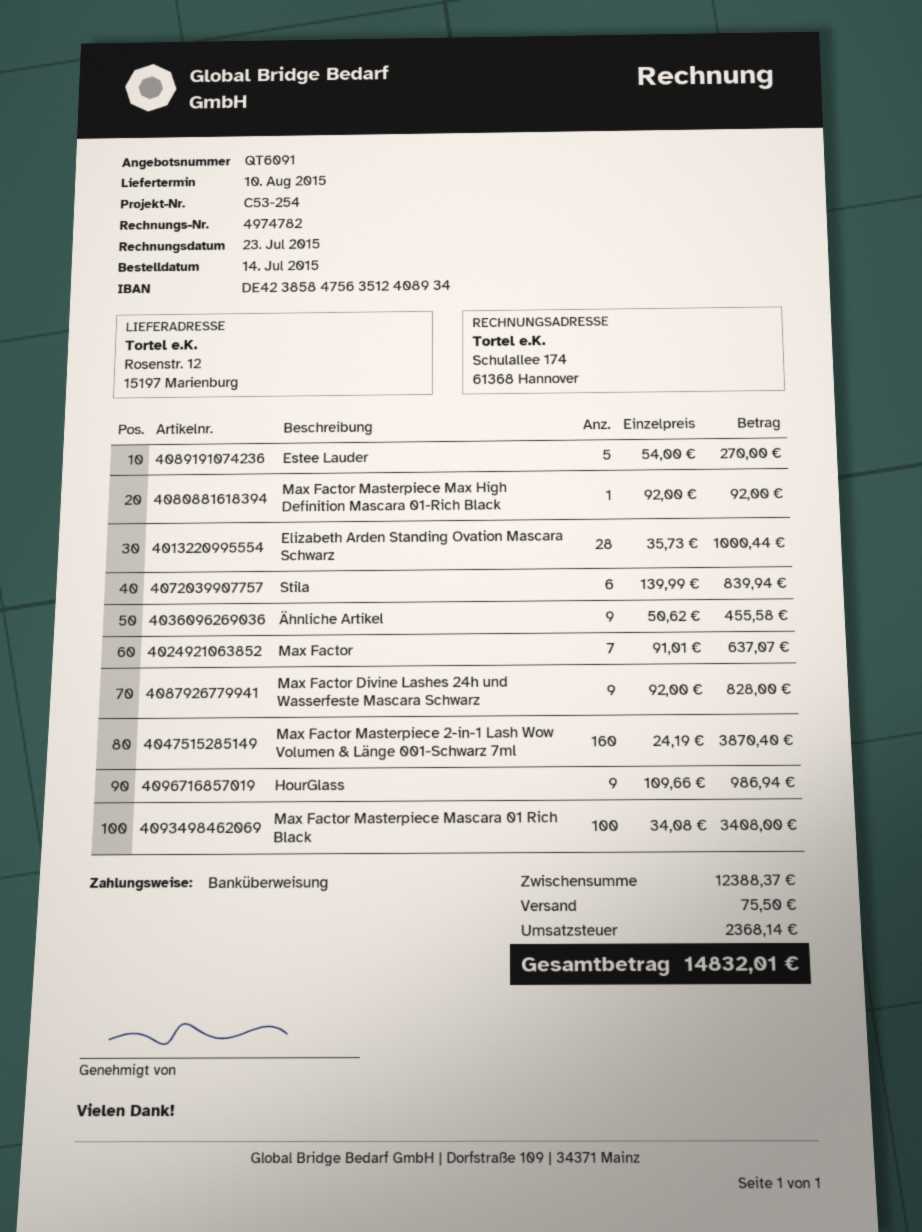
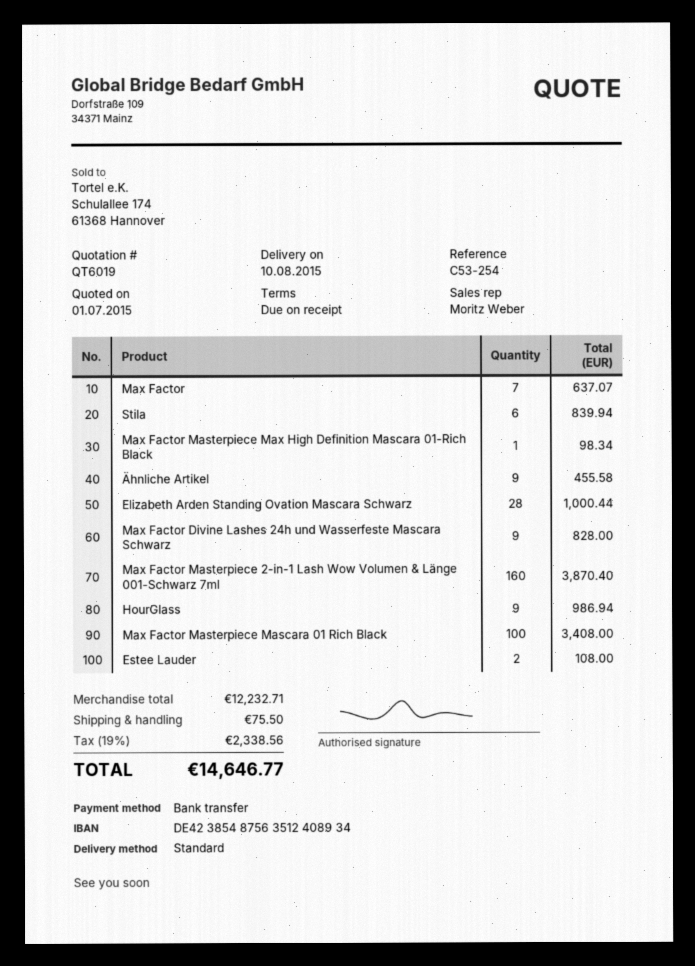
quote number: QT6091 -> QT6019
bank account: DE42385847563512408934 -> DE42385487563512408934
Estee Lauder: 5 for 270.00 -> 2 for 108.00
Max Factor Masterpiece Max High Definition Mascara 01-Rich Black: 1 for 92.00 -> 1 for 98.34
subtotal: 12388.37 -> 12232.71
tax: 2368.14 -> 2338.56
total: 14832.01 -> 14646.77

